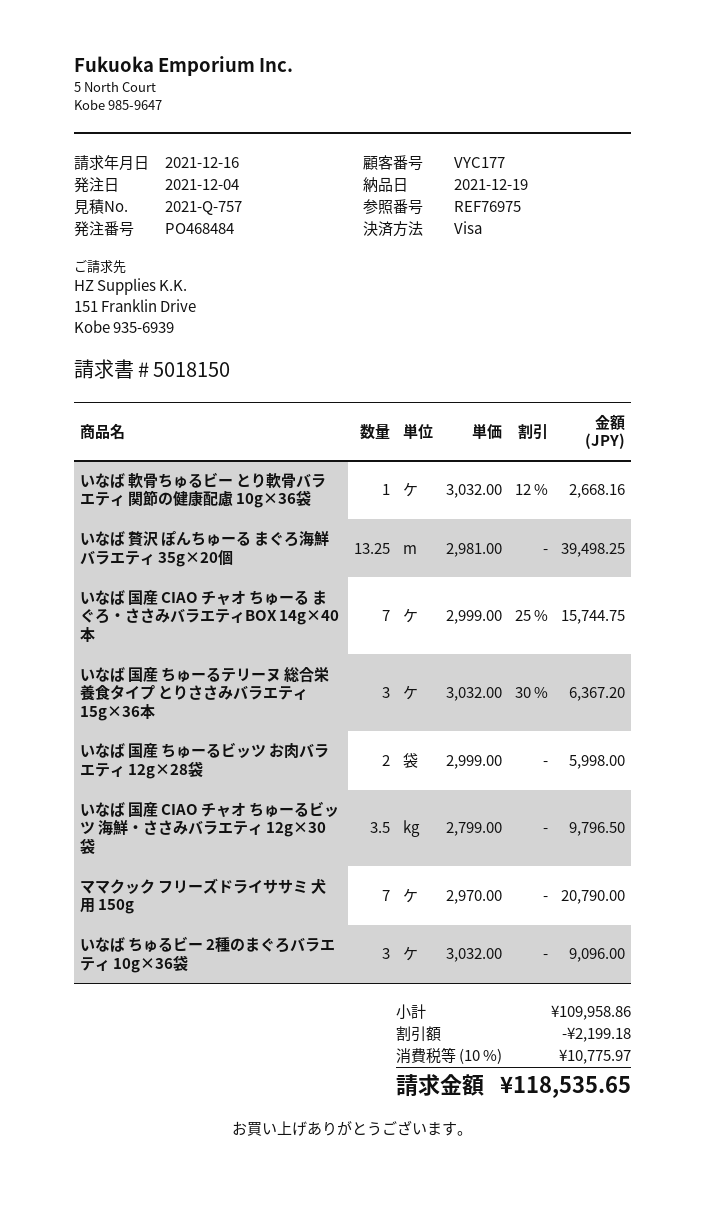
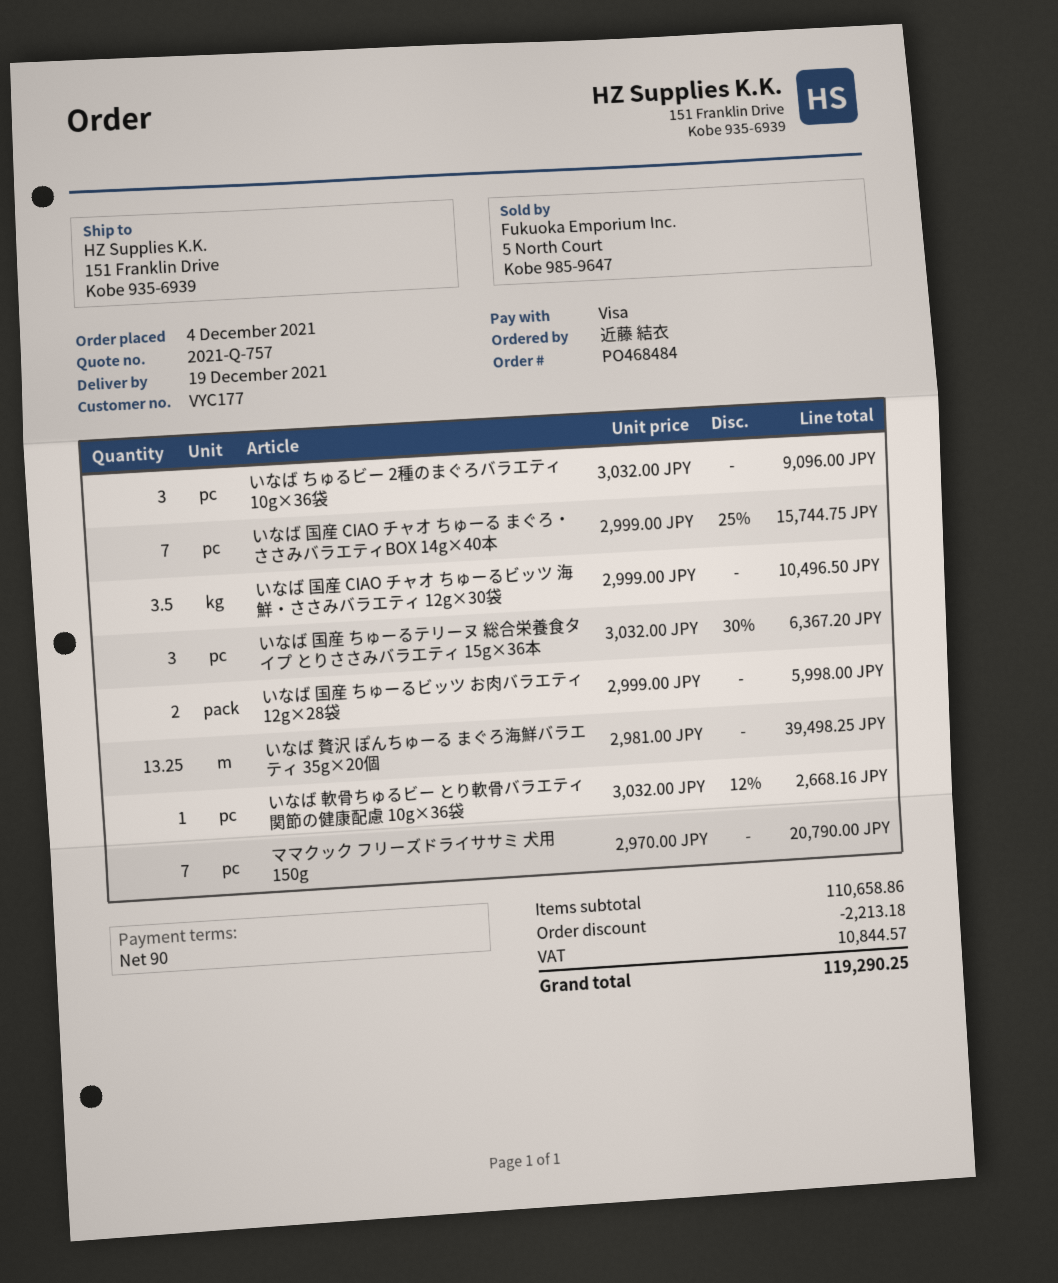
いなば 国産 CIAO チャオ ちゅーるビッツ 海鮮・ささみバラエティ 12g×30袋: 3.5 x 2799.00 = 9796.50 -> 3.5 x 2999.00 = 10496.50
subtotal: 109958.86 -> 110658.86
discount: 2199.18 -> 2213.18
tax: 10775.97 -> 10844.57
total: 118535.65 -> 119290.25

